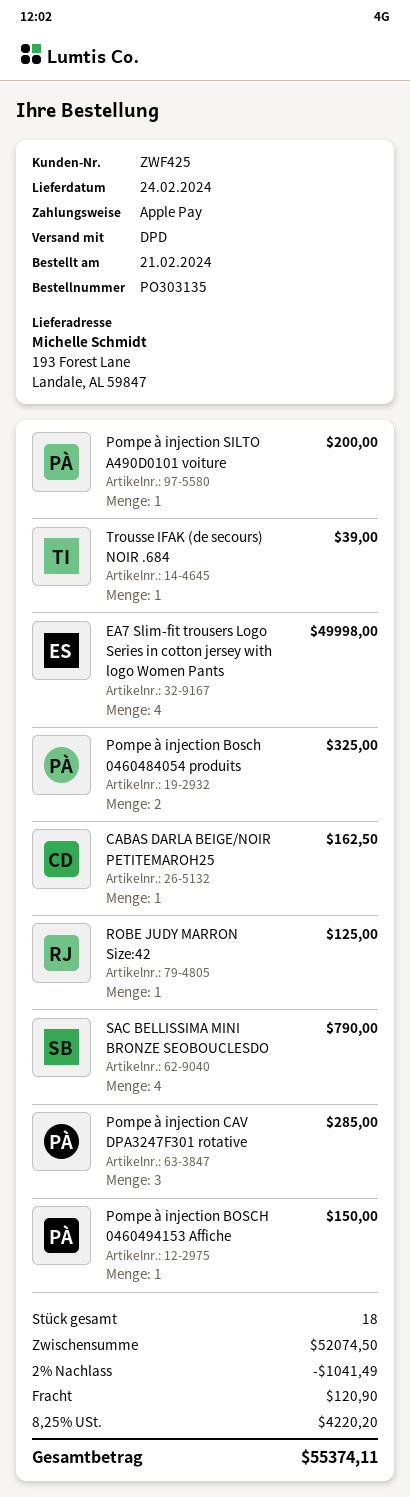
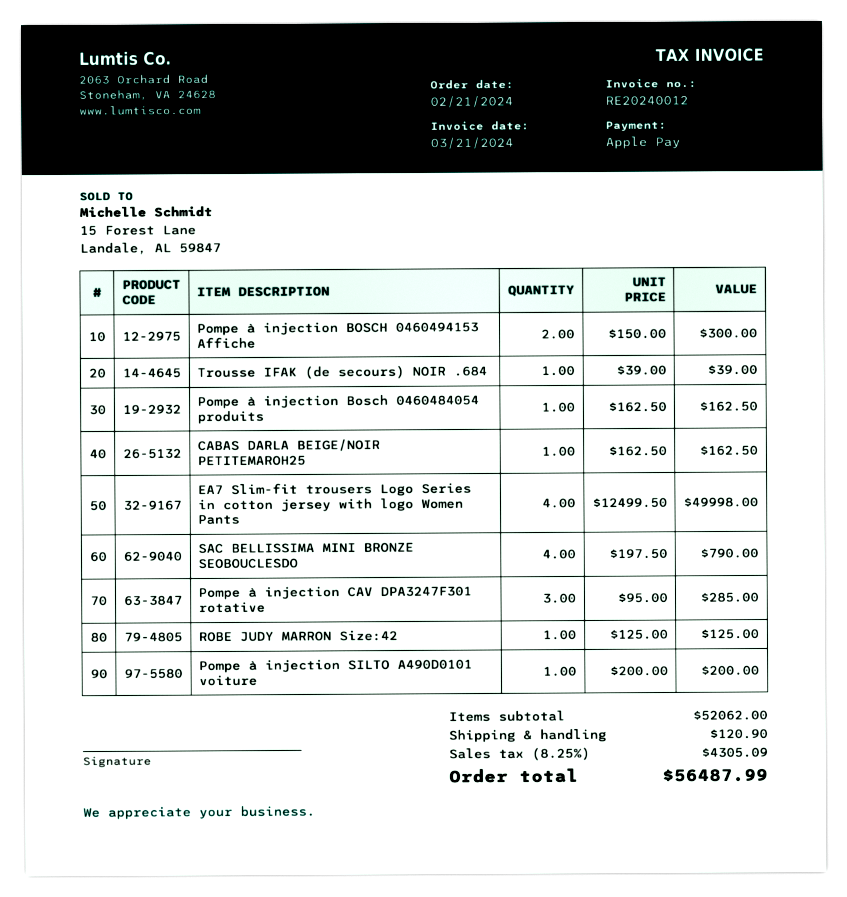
Pompe à injection Bosch 0460484054 produits: 2 for 325.00 -> 1 for 162.50
Pompe à injection BOSCH 0460494153 Affiche: 1 for 150.00 -> 2 for 300.00
subtotal: 52074.50 -> 52062.00
discount: 2% = 1041.49 -> none
tax: 8.25% = 4220.20 -> 8.25% = 4305.09
total: 55374.11 -> 56487.99

